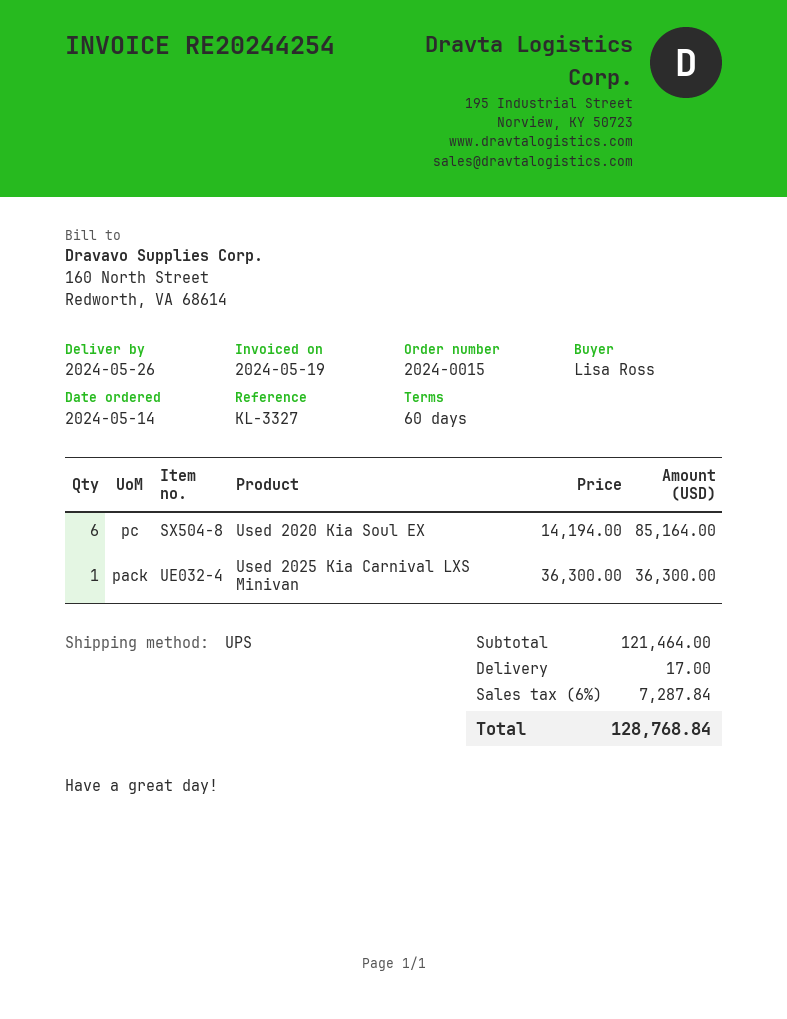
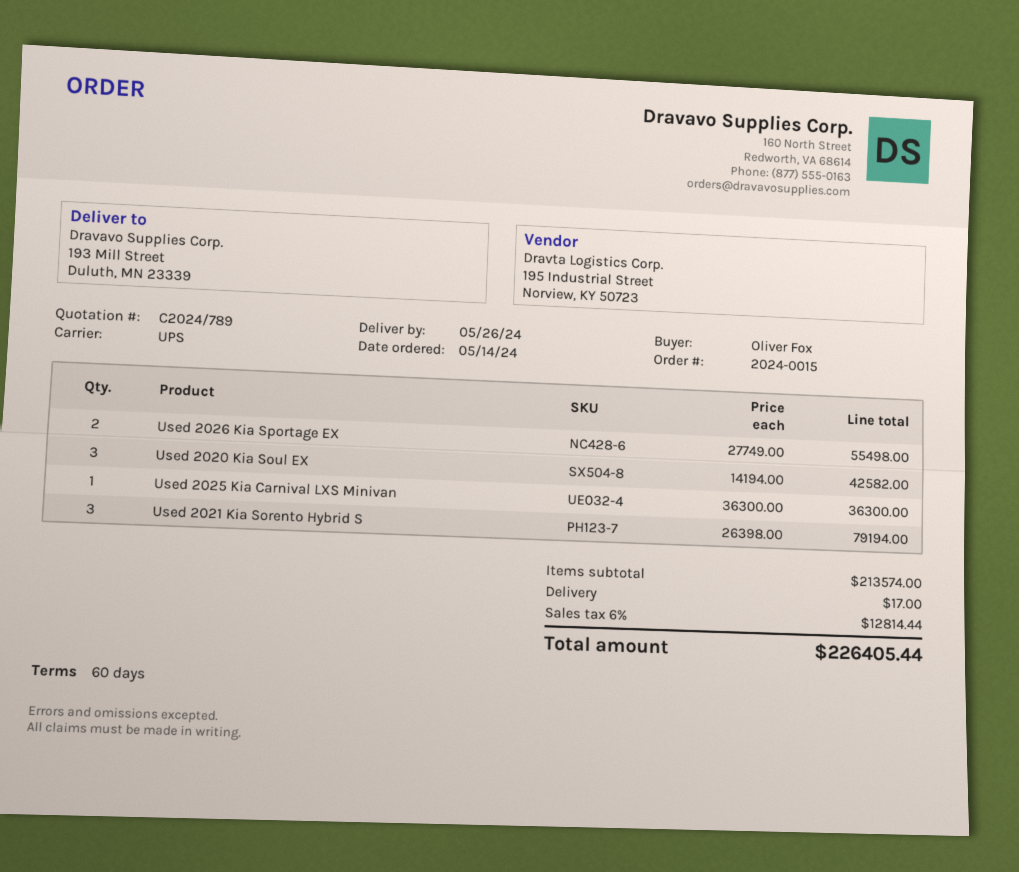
ordered by: Lisa Ross -> Oliver Fox
Used 2020 Kia Soul EX: 6 x 14194.00 = 85164.00 -> 3 x 14194.00 = 42582.00
Used 2026 Kia Sportage EX: none -> 2 x 27749.00 = 55498.00
Used 2021 Kia Sorento Hybrid S: none -> 3 x 26398.00 = 79194.00
subtotal: 121464.00 -> 213574.00
tax: 6% = 7287.84 -> 6% = 12814.44
total: 128768.84 -> 226405.44

